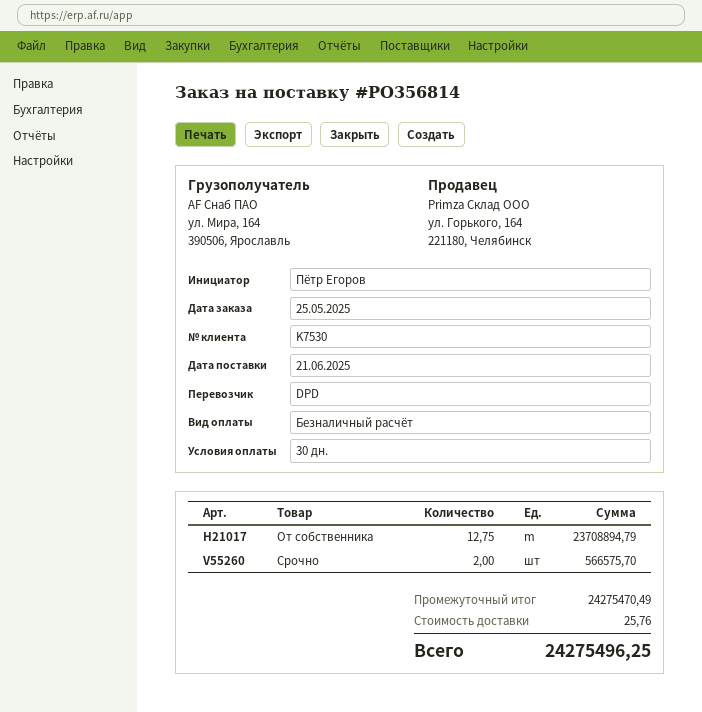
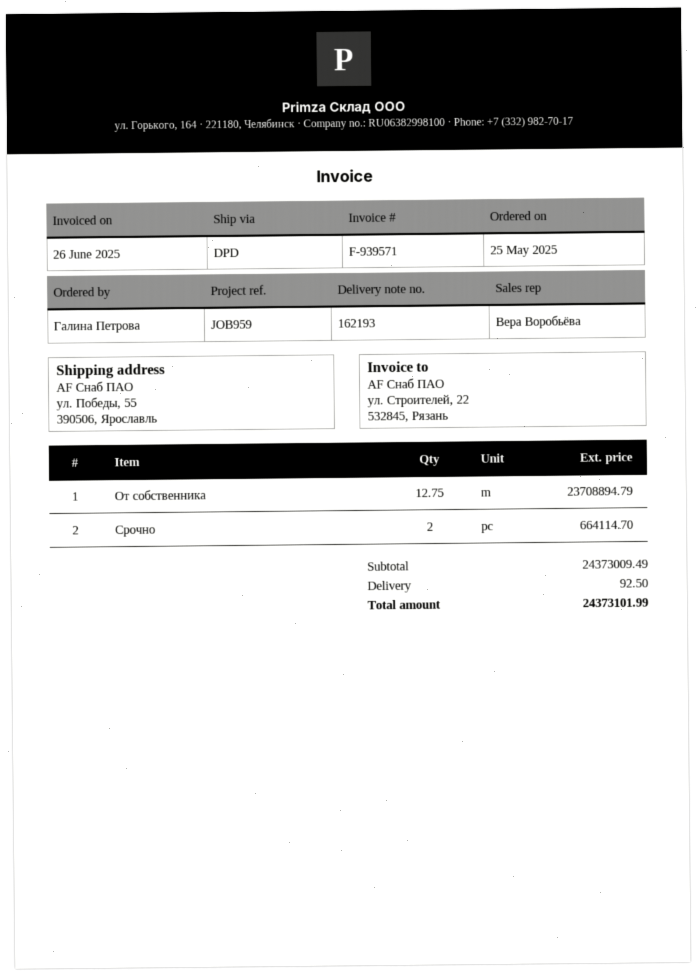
ordered by: Пётр Егоров -> Галина Петрова
ship to: ул. Мира, 164, 390506, Ярославль -> ул. Победы, 55, 390506, Ярославль
Срочно: 2 for 566575.70 -> 2 for 664114.70
subtotal: 24275470.49 -> 24373009.49
shipping: 25.76 -> 92.50
total: 24275496.25 -> 24373101.99

